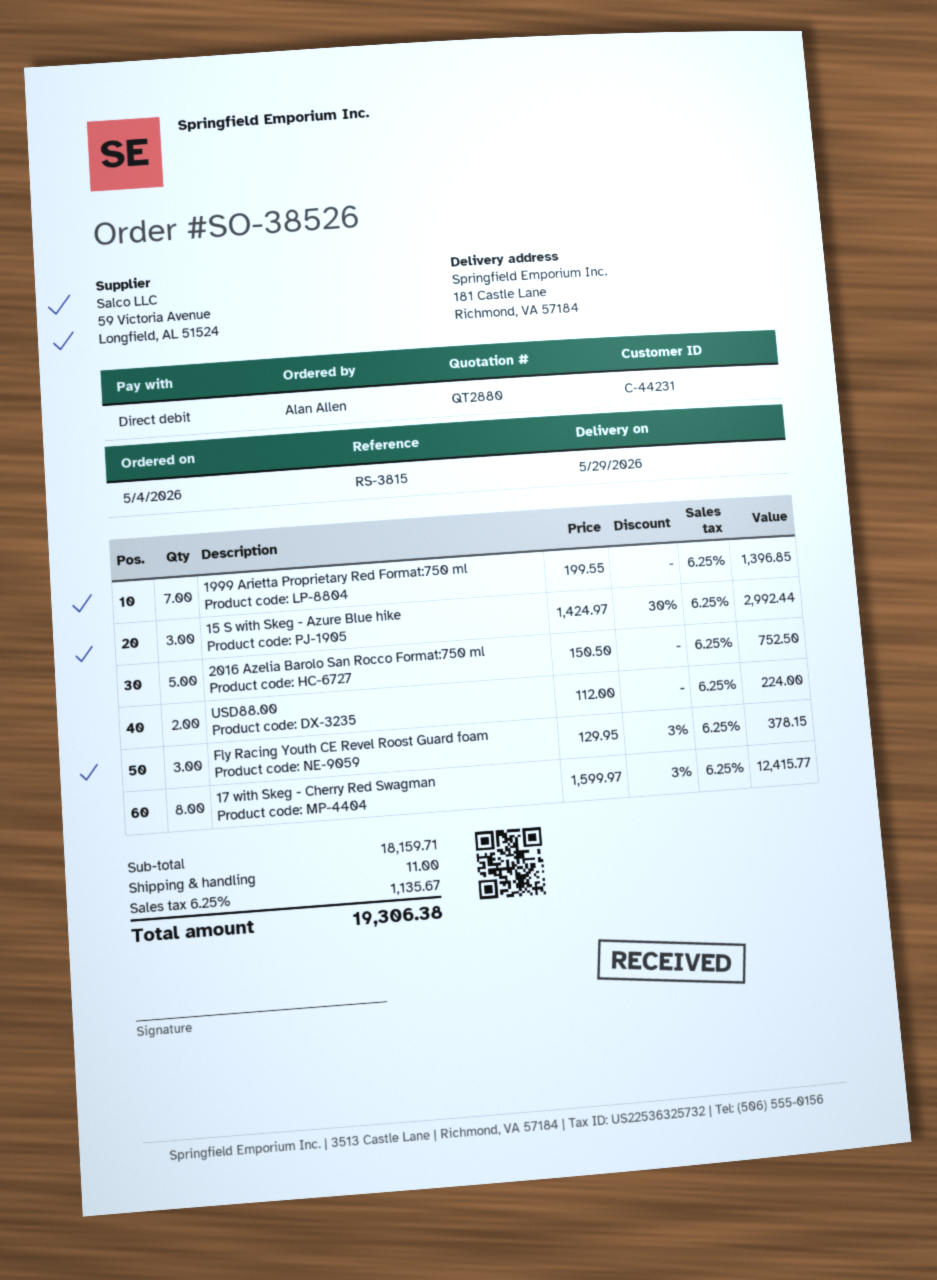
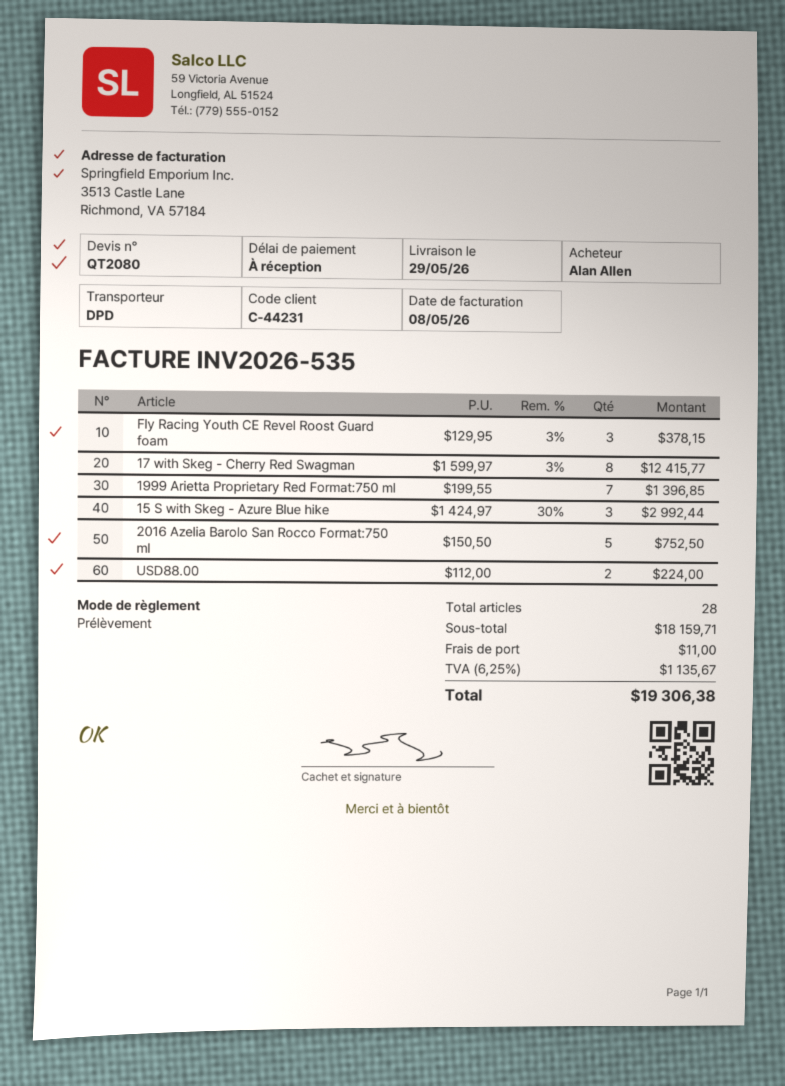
quote number: QT2880 -> QT2080

